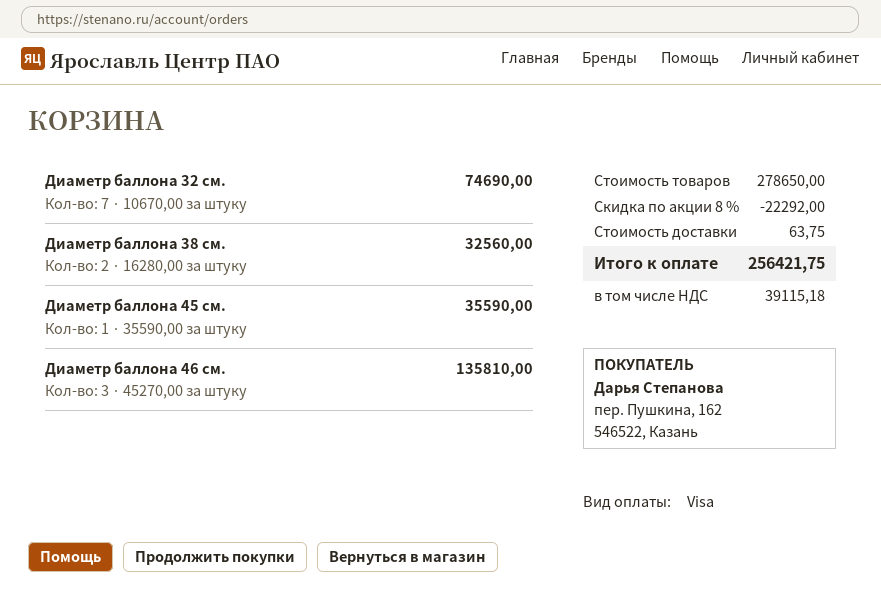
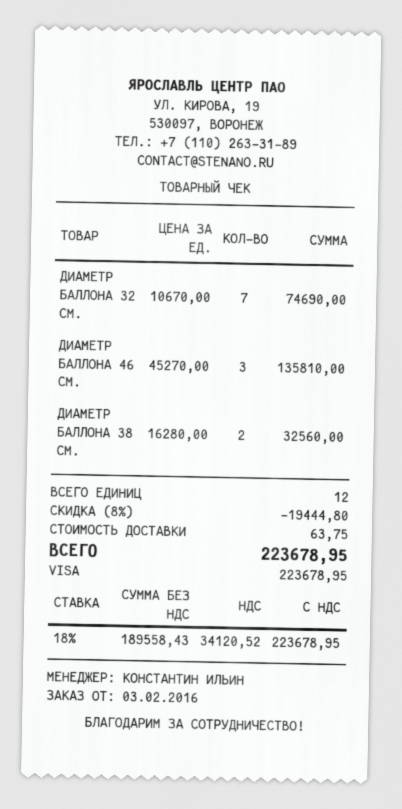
Диаметр баллона 45 см.: 1 x 35590.00 = 35590.00 -> none
discount: 8% = 22292.00 -> 8% = 19444.80
tax: 39115.18 -> 34120.52
total: 256421.75 -> 223678.95

